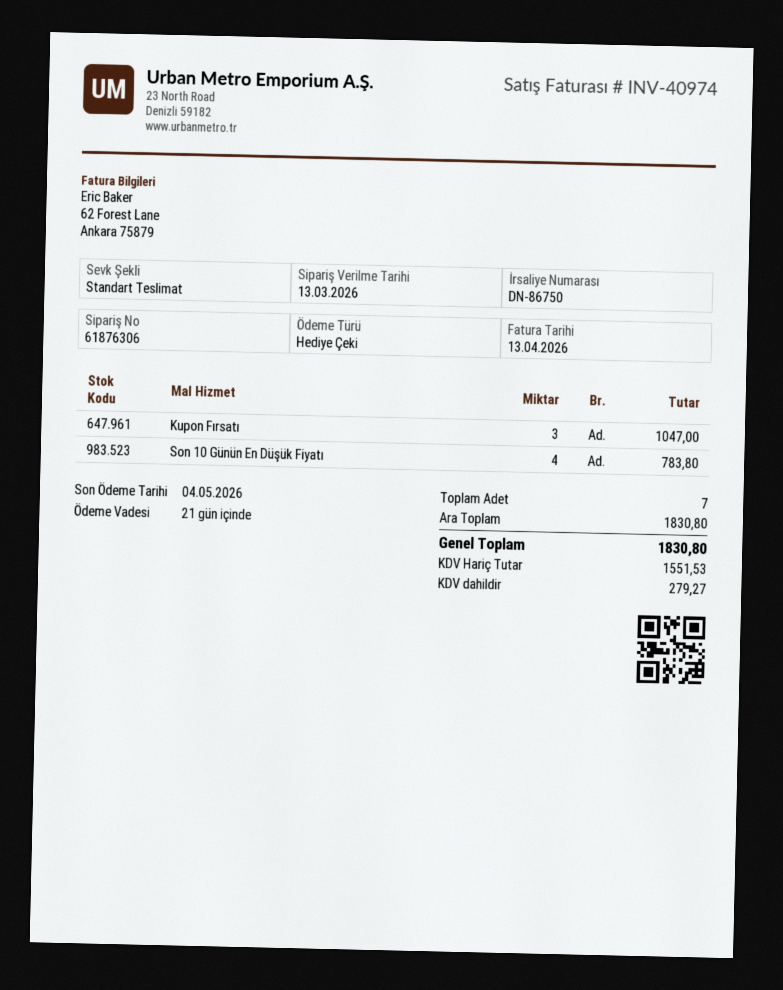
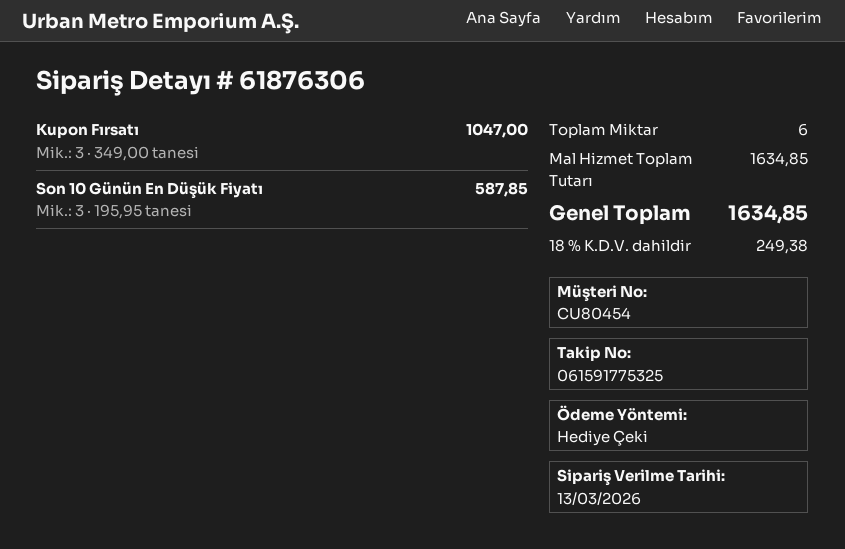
Son 10 Günün En Düşük Fiyatı: 4 for 783.80 -> 3 for 587.85
total quantity: 7 -> 6
subtotal: 1830.80 -> 1634.85
tax: 279.27 -> 249.38
total: 1830.80 -> 1634.85

